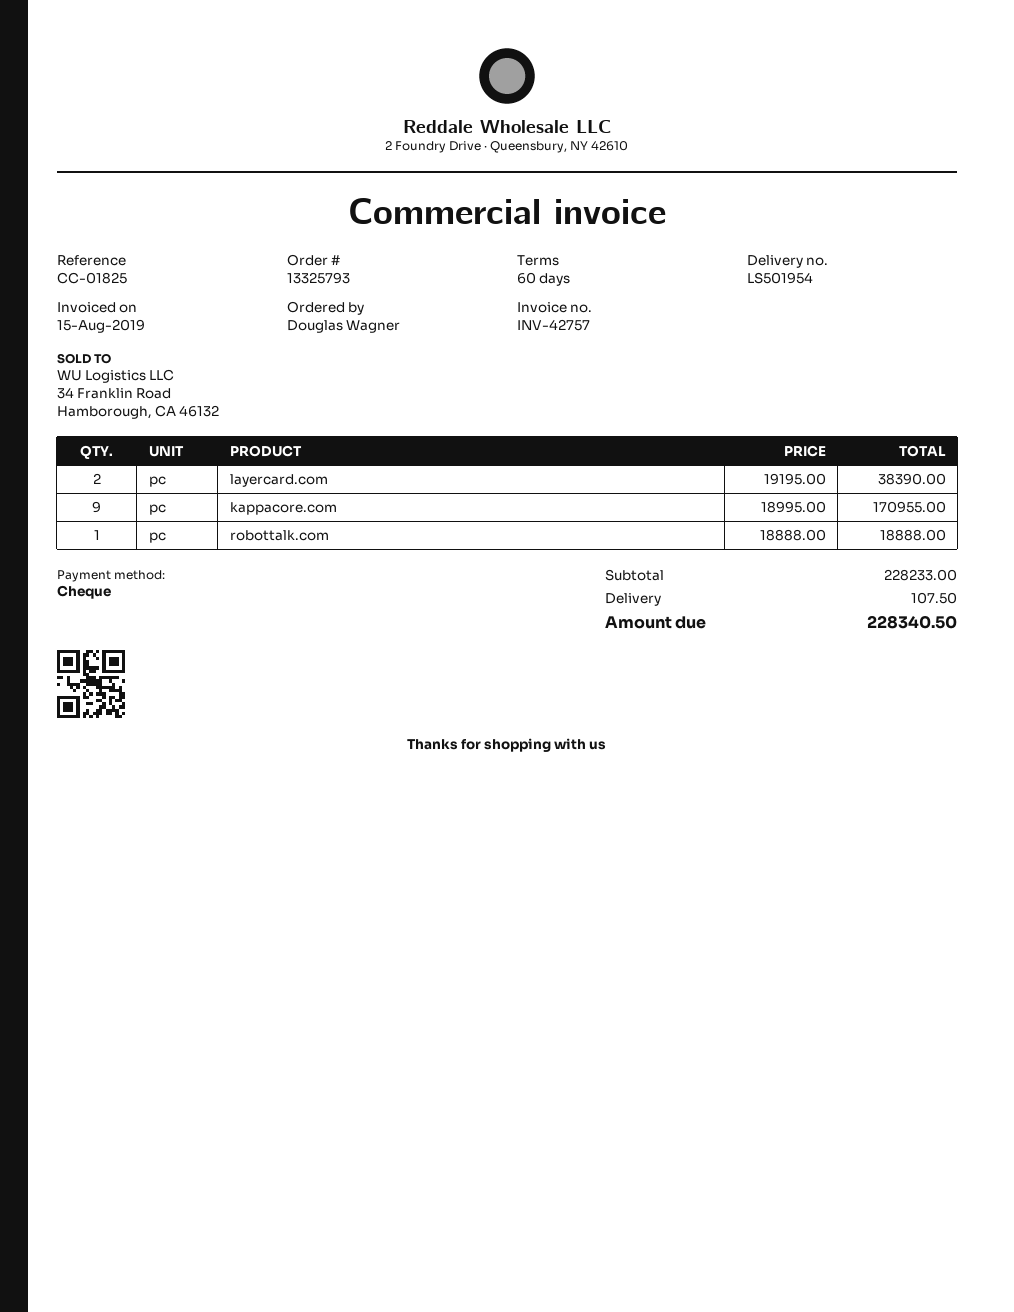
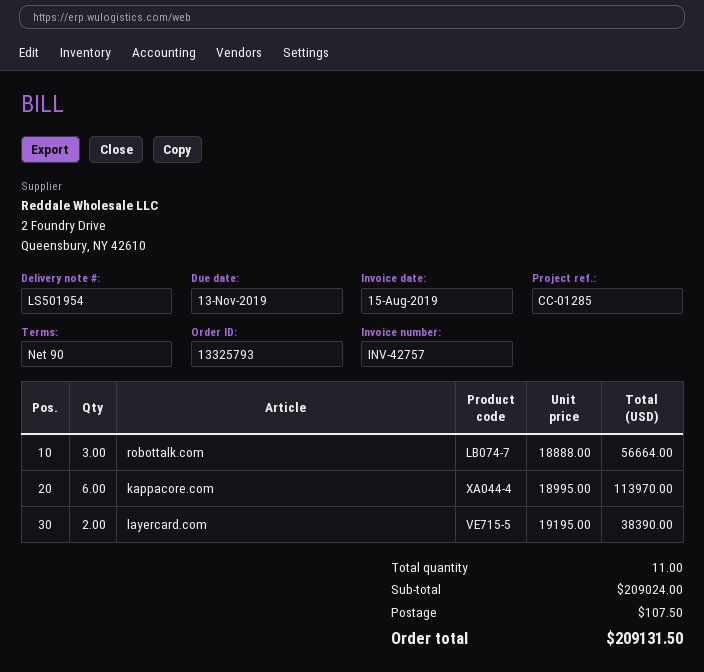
payment terms: 60 days -> 90 days
reference: CC-01825 -> CC-01285
kappacore.com: 9 x 18995.00 = 170955.00 -> 6 x 18995.00 = 113970.00
robottalk.com: 1 x 18888.00 = 18888.00 -> 3 x 18888.00 = 56664.00
subtotal: 228233.00 -> 209024.00
total: 228340.50 -> 209131.50

